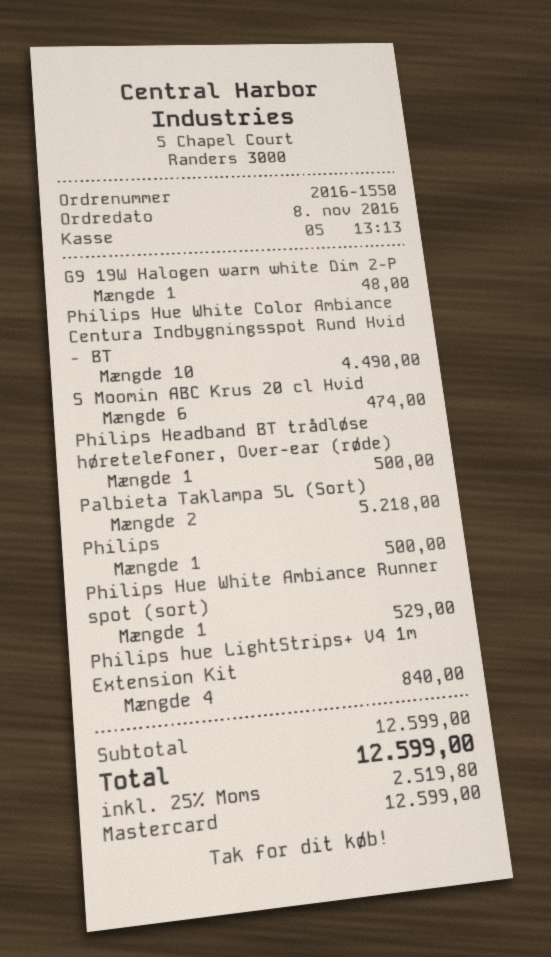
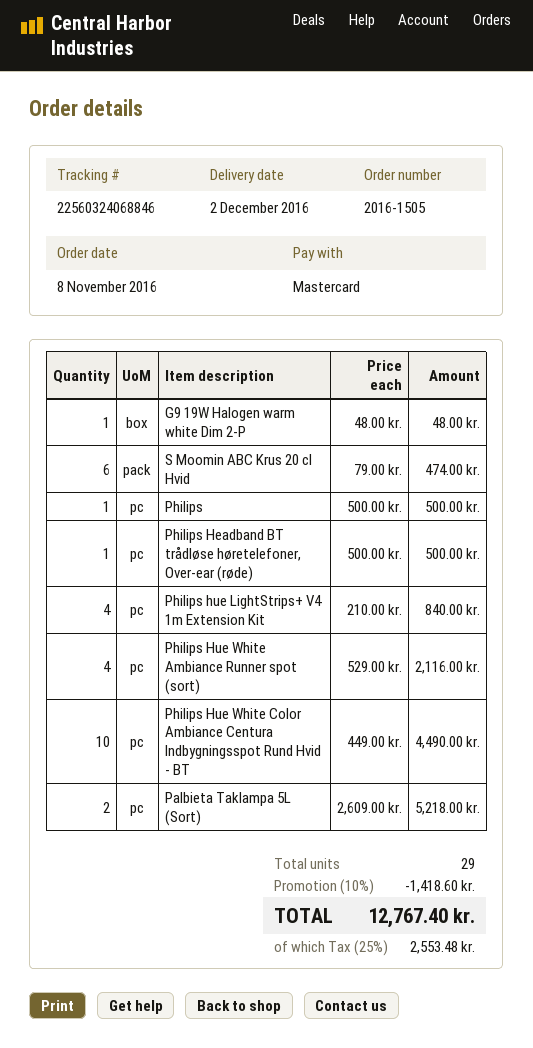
order number: 2016-1550 -> 2016-1505
Philips Hue White Ambiance Runner spot (sort): 1 for 529.00 -> 4 for 2116.00
discount: none -> 10% = 1418.60
tax: 25% = 2519.80 -> 25% = 2553.48
total: 12599.00 -> 12767.40

